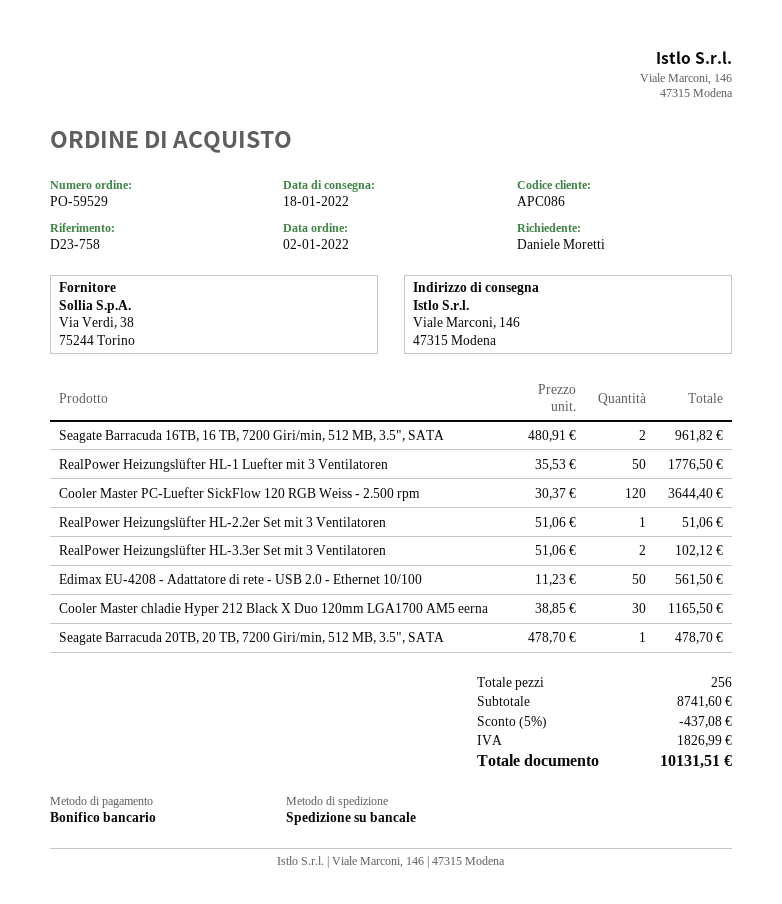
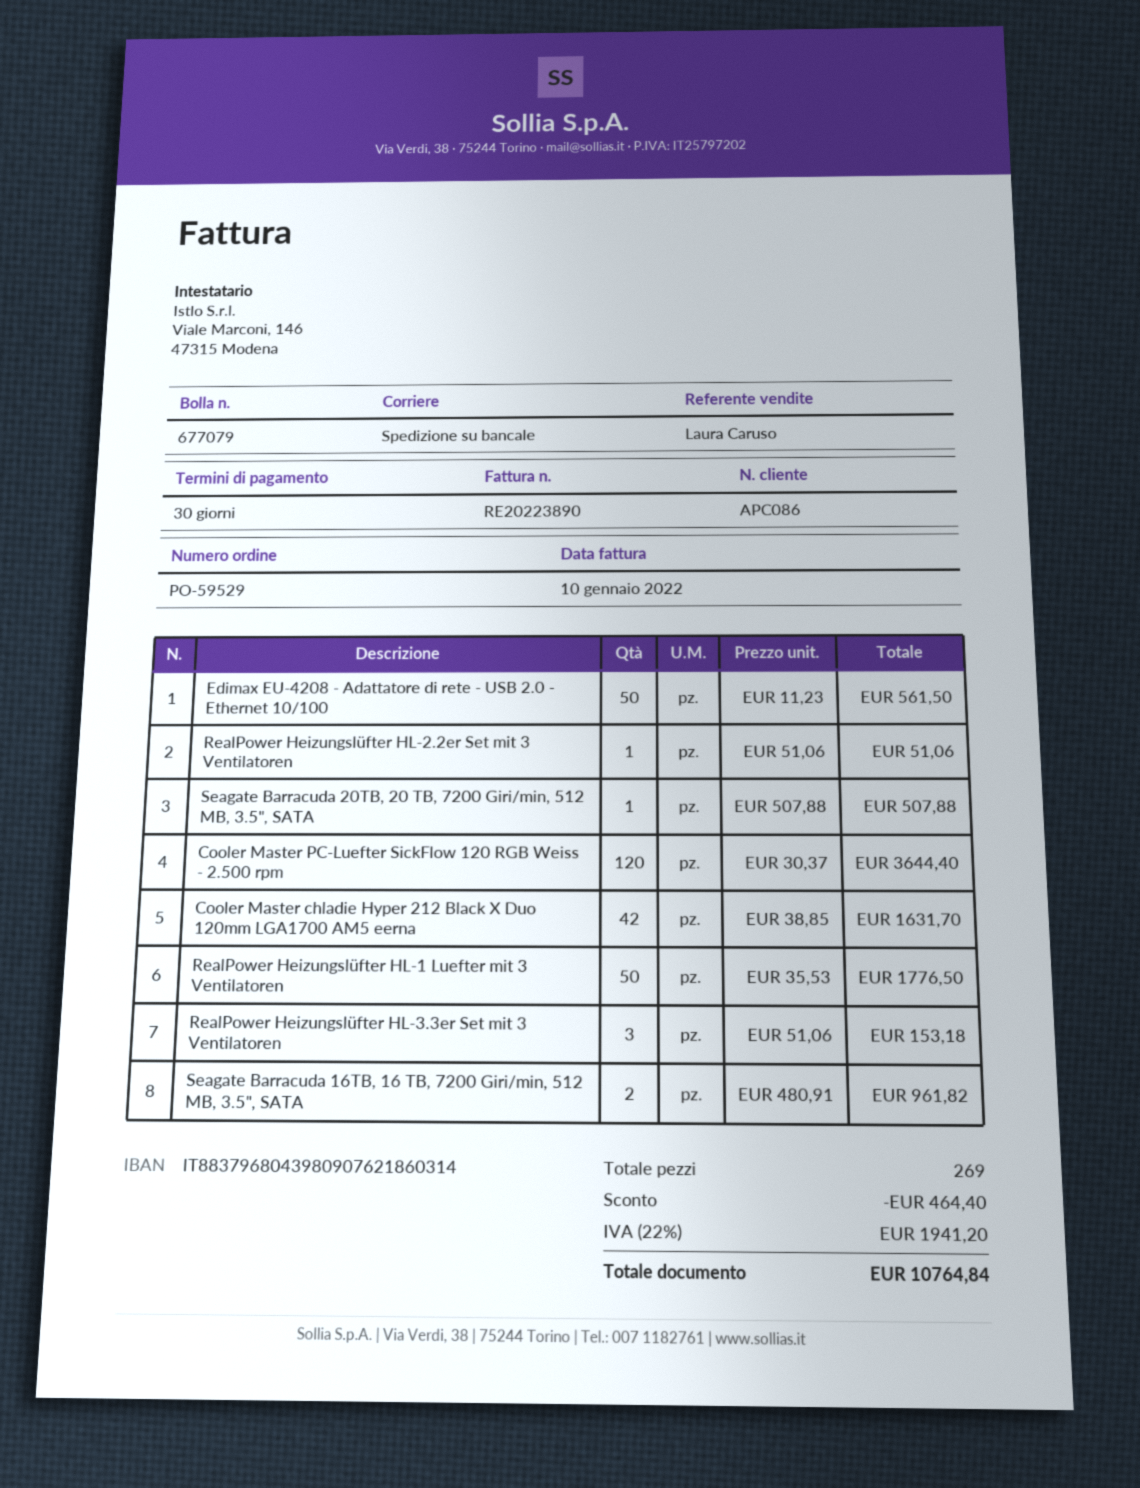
RealPower Heizungslüfter HL-3.3er Set mit 3 Ventilatoren: 2 x 51.06 = 102.12 -> 3 x 51.06 = 153.18
Cooler Master chladie Hyper 212 Black X Duo 120mm LGA1700 AM5 eerna: 30 x 38.85 = 1165.50 -> 42 x 38.85 = 1631.70
Seagate Barracuda 20TB, 20 TB, 7200 Giri/min, 512 MB, 3.5", SATA: 1 x 478.70 = 478.70 -> 1 x 507.88 = 507.88
total quantity: 256 -> 269
discount: 437.08 -> 464.40
tax: 1826.99 -> 1941.20
total: 10131.51 -> 10764.84

